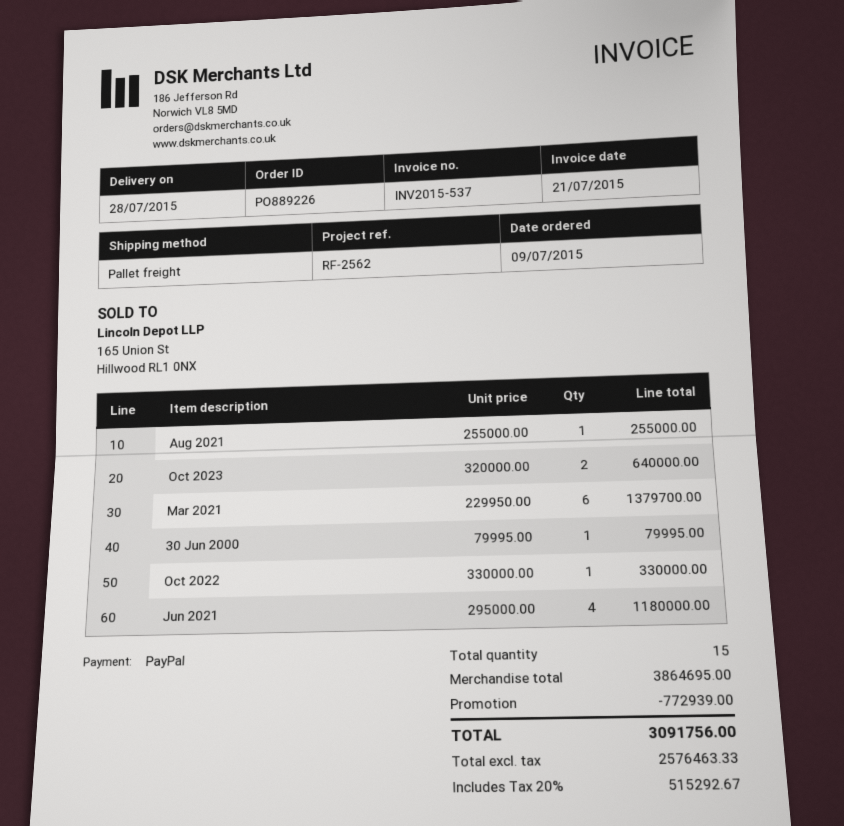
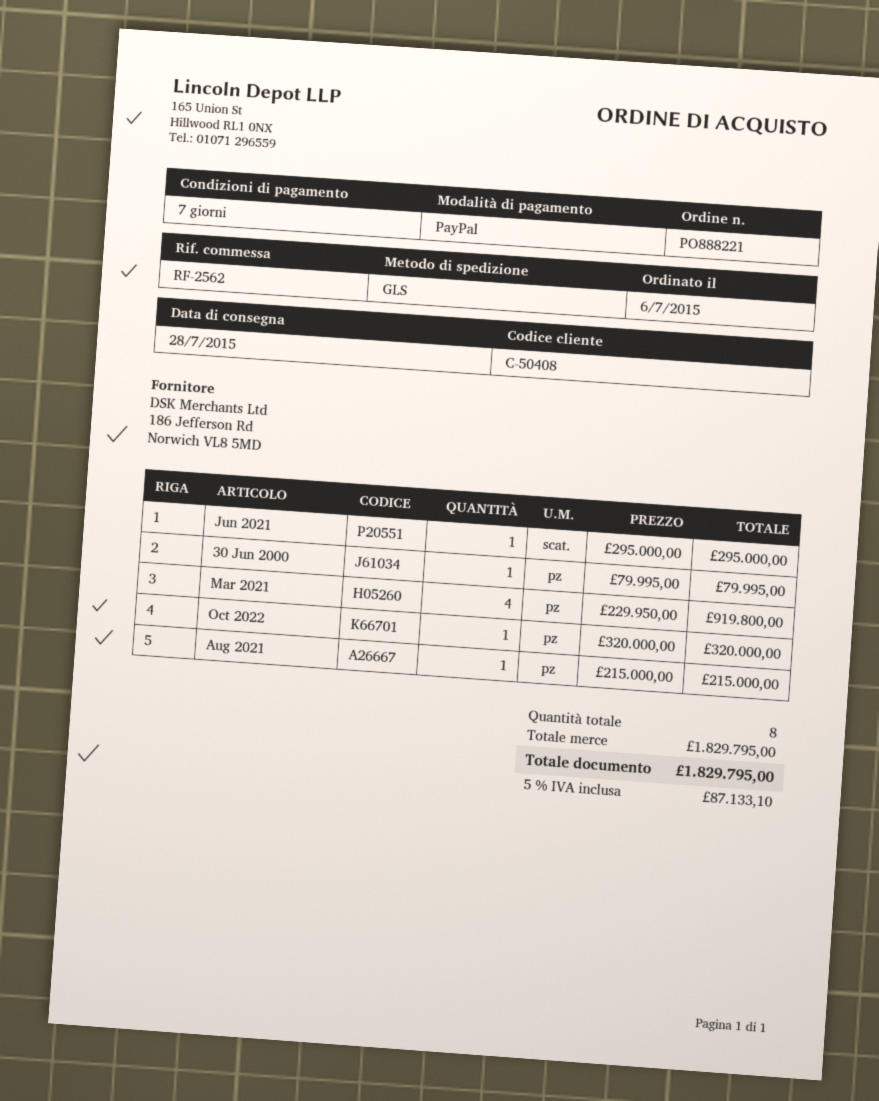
order number: PO889226 -> PO888221
order date: 2015-07-09 -> 2015-07-06
shipping method: pallet freight -> GLS
Aug 2021: 1 x 255000.00 = 255000.00 -> 1 x 215000.00 = 215000.00
Oct 2023: 2 x 320000.00 = 640000.00 -> none
Mar 2021: 6 x 229950.00 = 1379700.00 -> 4 x 229950.00 = 919800.00
Oct 2022: 1 x 330000.00 = 330000.00 -> 1 x 320000.00 = 320000.00
Jun 2021: 4 x 295000.00 = 1180000.00 -> 1 x 295000.00 = 295000.00
total quantity: 15 -> 8
subtotal: 3864695.00 -> 1829795.00
discount: 772939.00 -> none
tax: 20% = 515292.67 -> 5% = 87133.10
total: 3091756.00 -> 1829795.00

